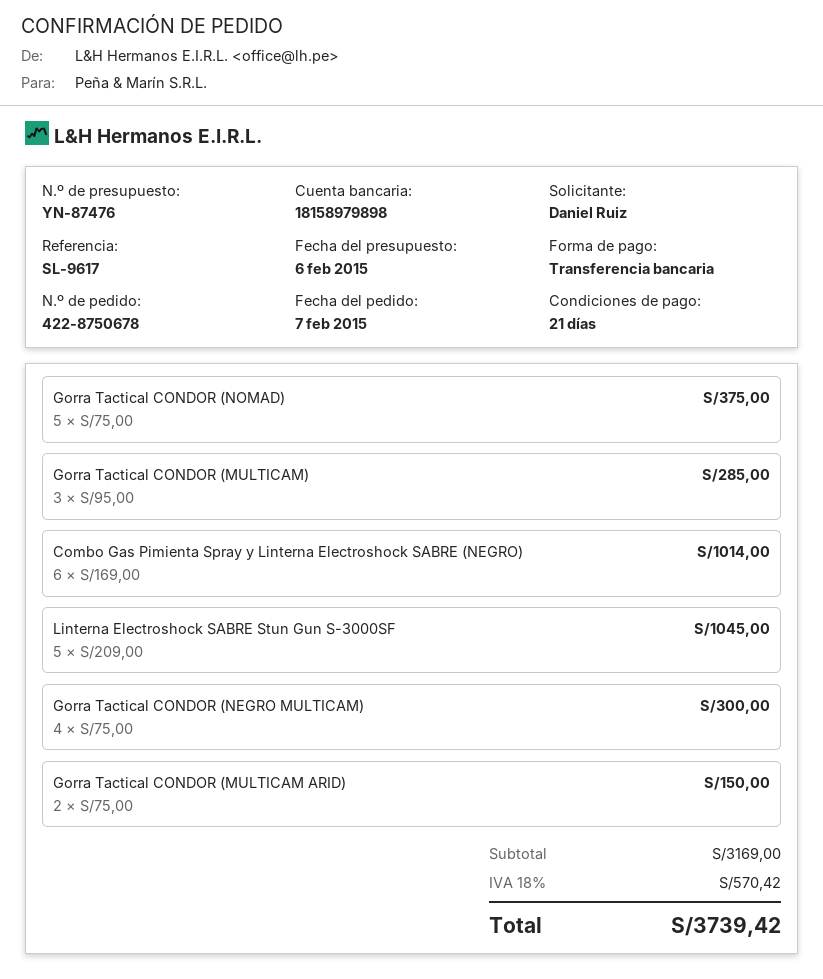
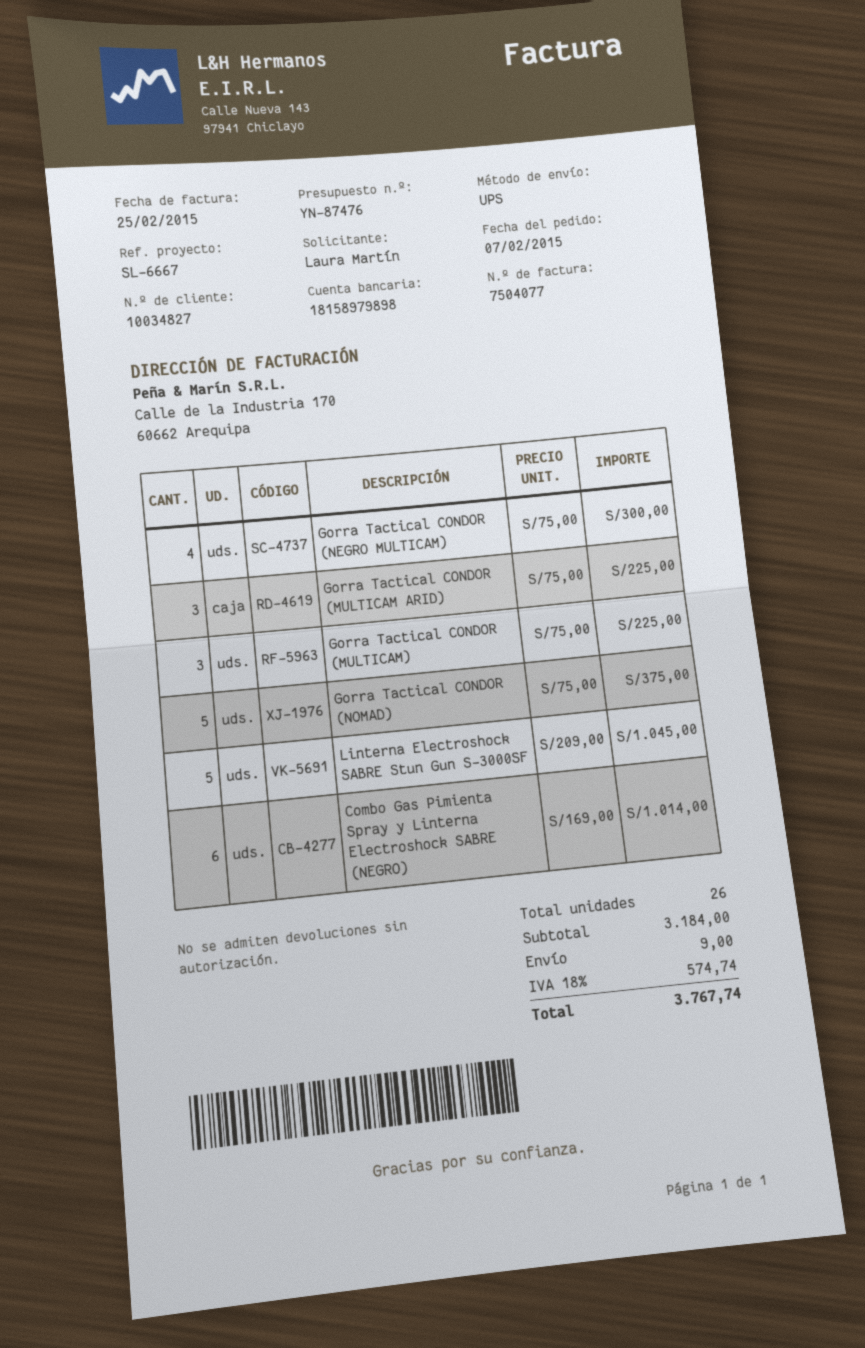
reference: SL-9617 -> SL-6667
ordered by: Daniel Ruiz -> Laura Martín
Gorra Tactical CONDOR (MULTICAM): 3 x 95.00 = 285.00 -> 3 x 75.00 = 225.00
Gorra Tactical CONDOR (MULTICAM ARID): 2 x 75.00 = 150.00 -> 3 x 75.00 = 225.00
subtotal: 3169.00 -> 3184.00
shipping: none -> 9.00
tax: 18% = 570.42 -> 18% = 574.74
total: 3739.42 -> 3767.74

